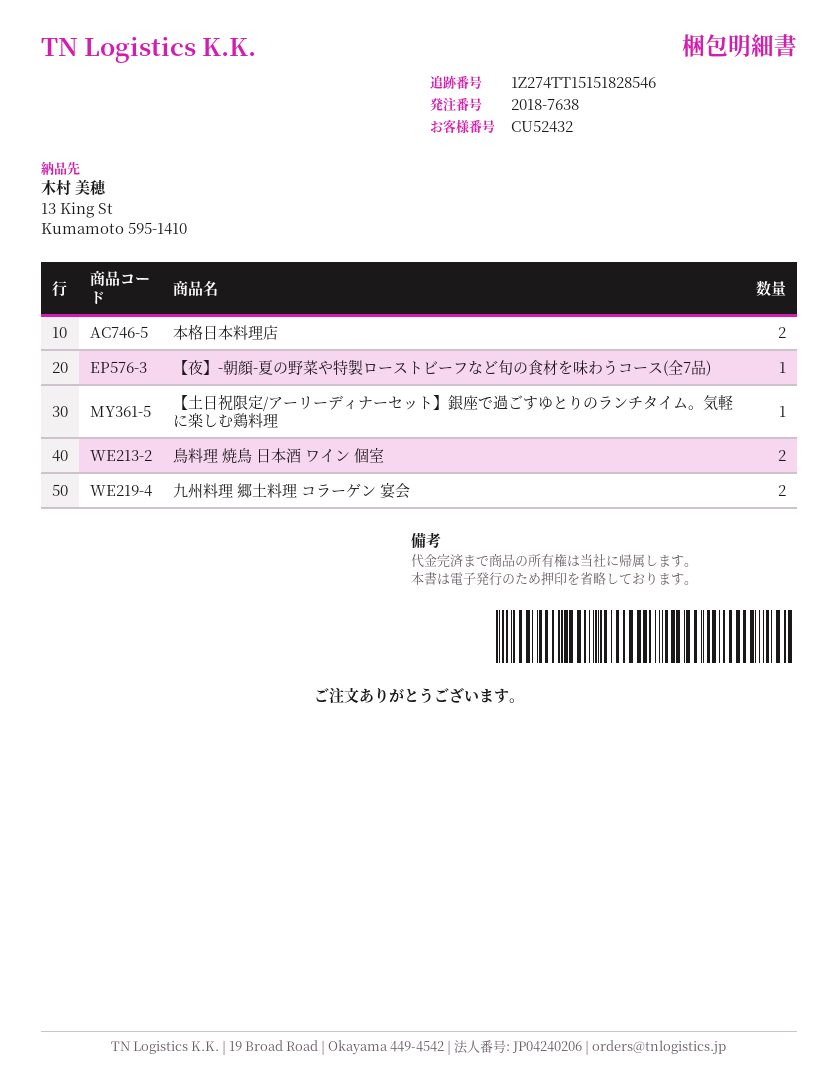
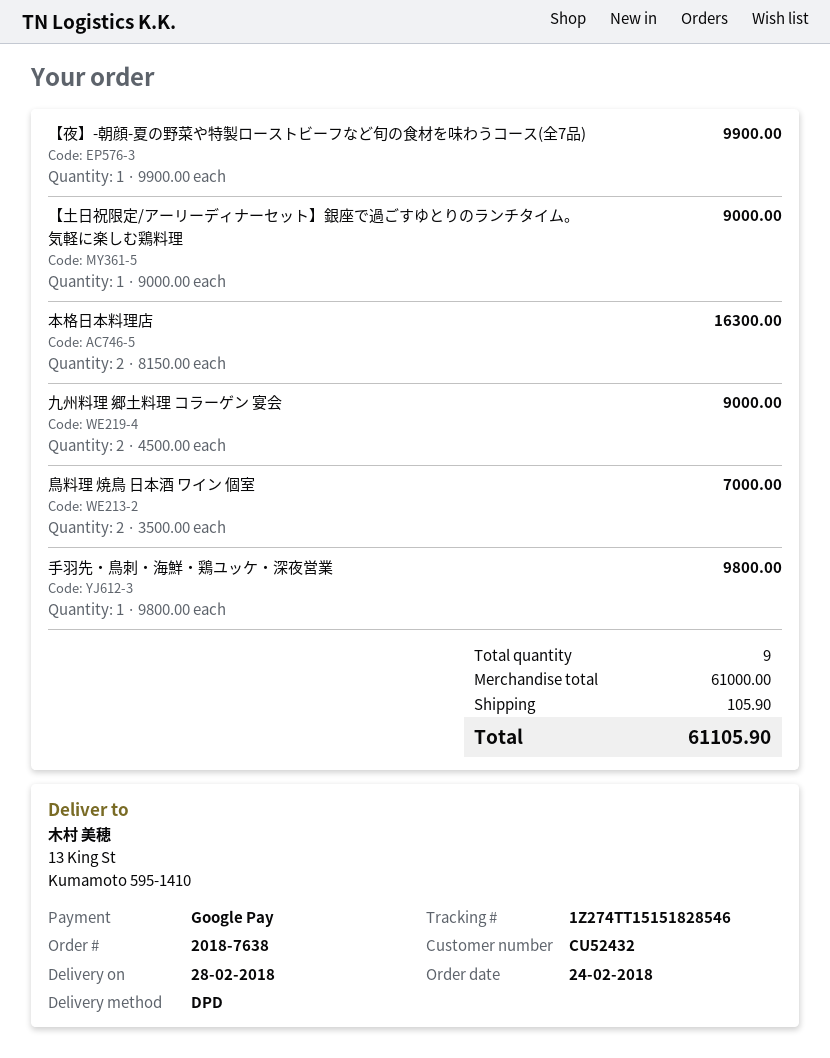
手羽先・鳥刺・海鮮・鶏ユッケ・深夜営業: none -> 1

